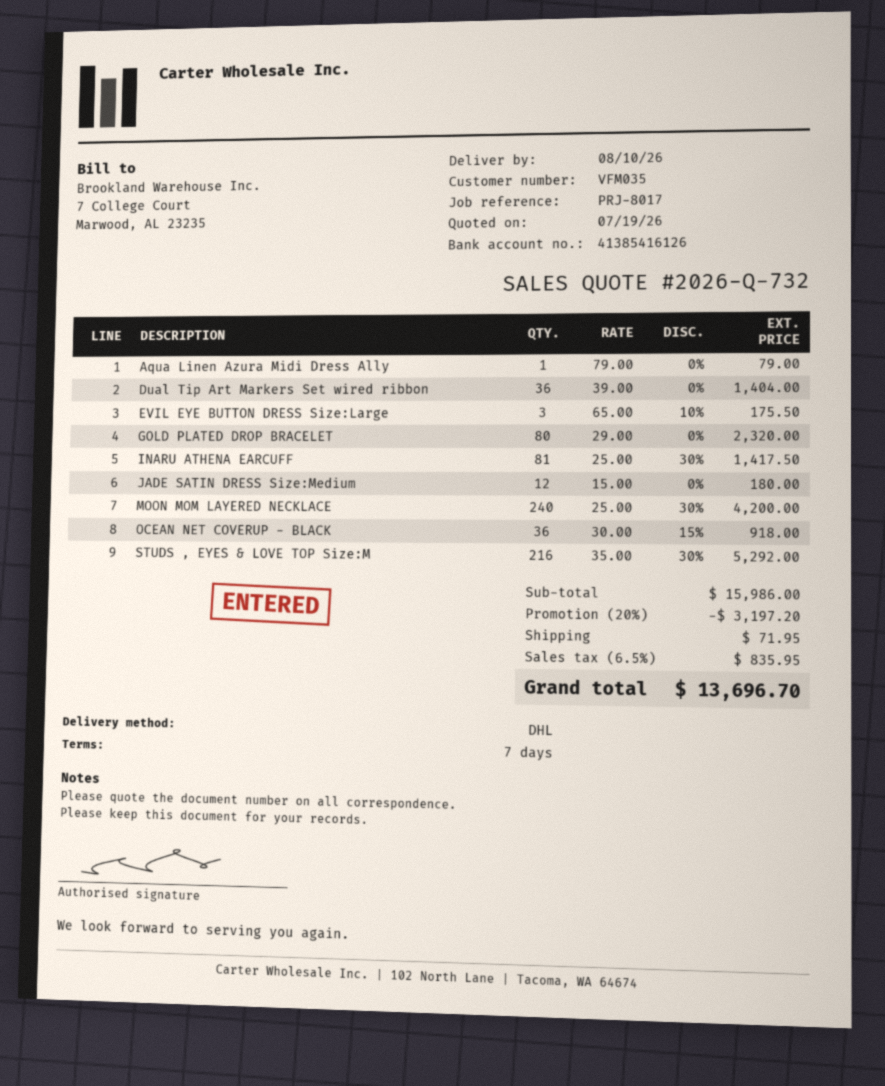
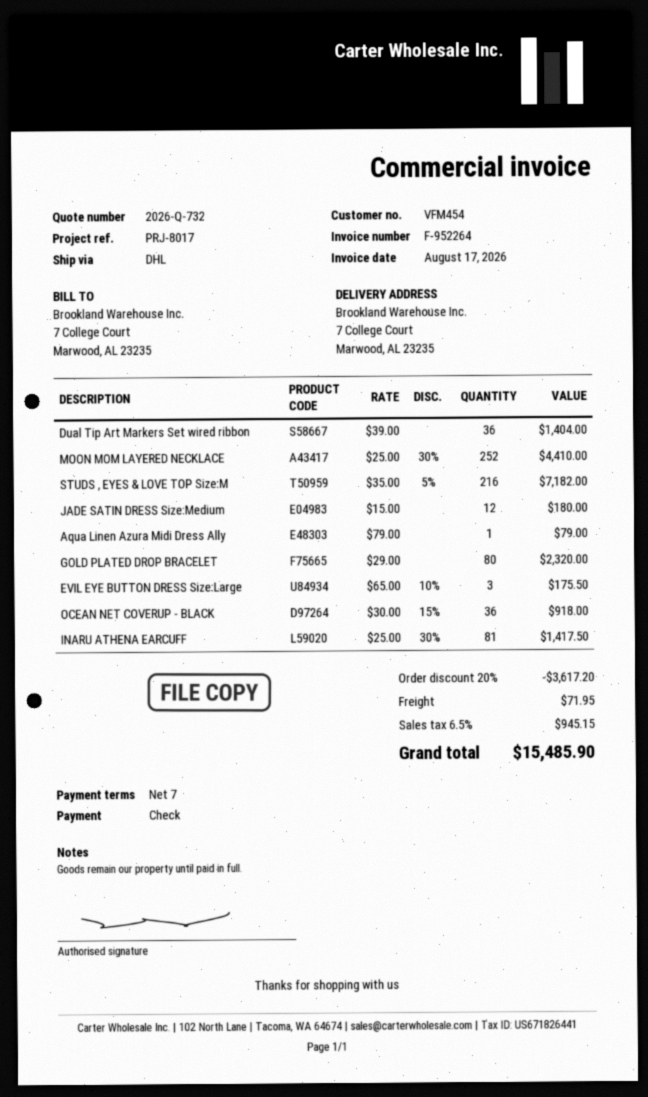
customer number: VFM035 -> VFM454
MOON MOM LAYERED NECKLACE: 240 x 25.00 - 30% = 4200.00 -> 252 x 25.00 - 30% = 4410.00
STUDS , EYES & LOVE TOP Size:M: 216 x 35.00 - 30% = 5292.00 -> 216 x 35.00 - 5% = 7182.00
discount: 20% = 3197.20 -> 20% = 3617.20
tax: 6.5% = 835.95 -> 6.5% = 945.15
total: 13696.70 -> 15485.90

